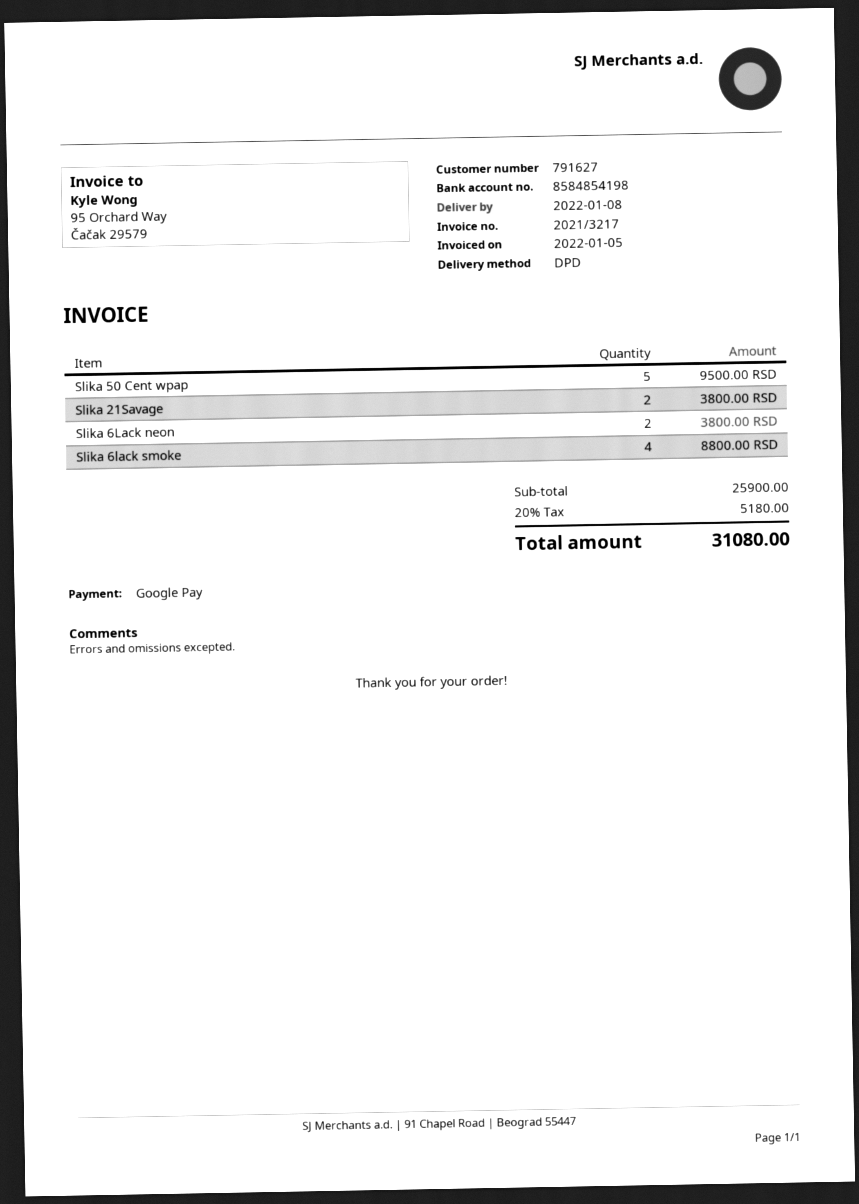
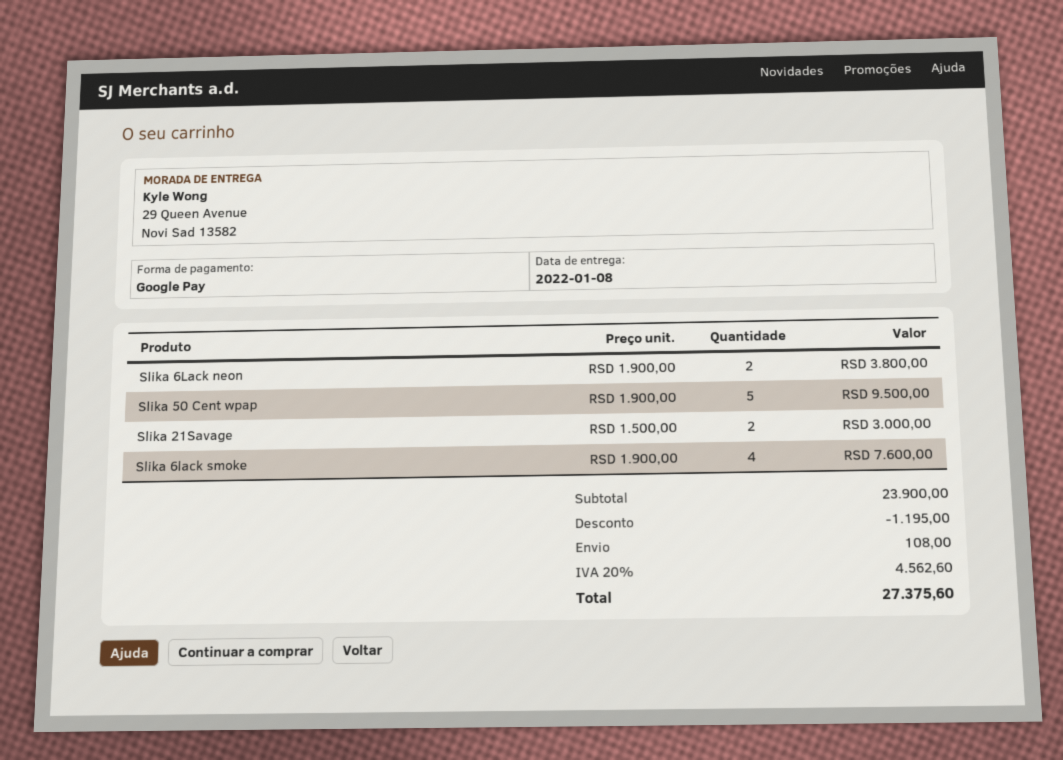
Slika 21Savage: 2 for 3800.00 -> 2 for 3000.00
Slika 6lack smoke: 4 for 8800.00 -> 4 for 7600.00
subtotal: 25900.00 -> 23900.00
discount: none -> 1195.00
shipping: none -> 108.00
tax: 20% = 5180.00 -> 20% = 4562.60
total: 31080.00 -> 27375.60

